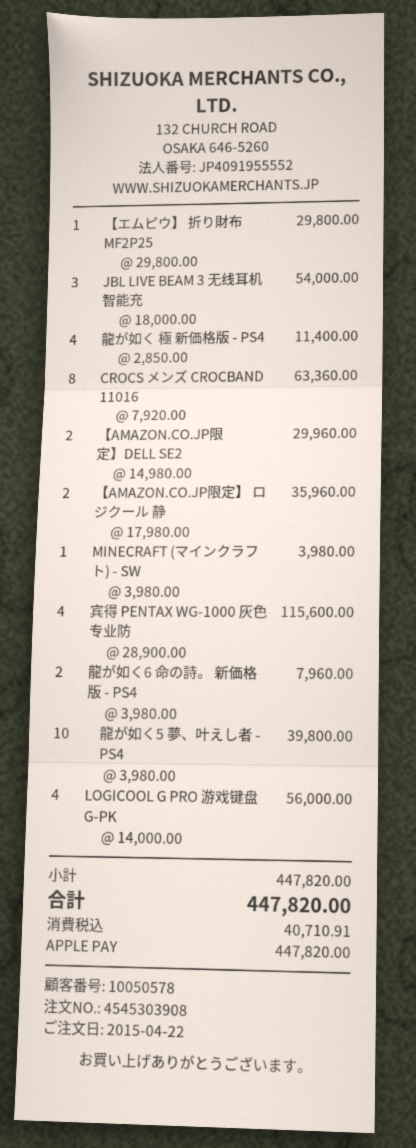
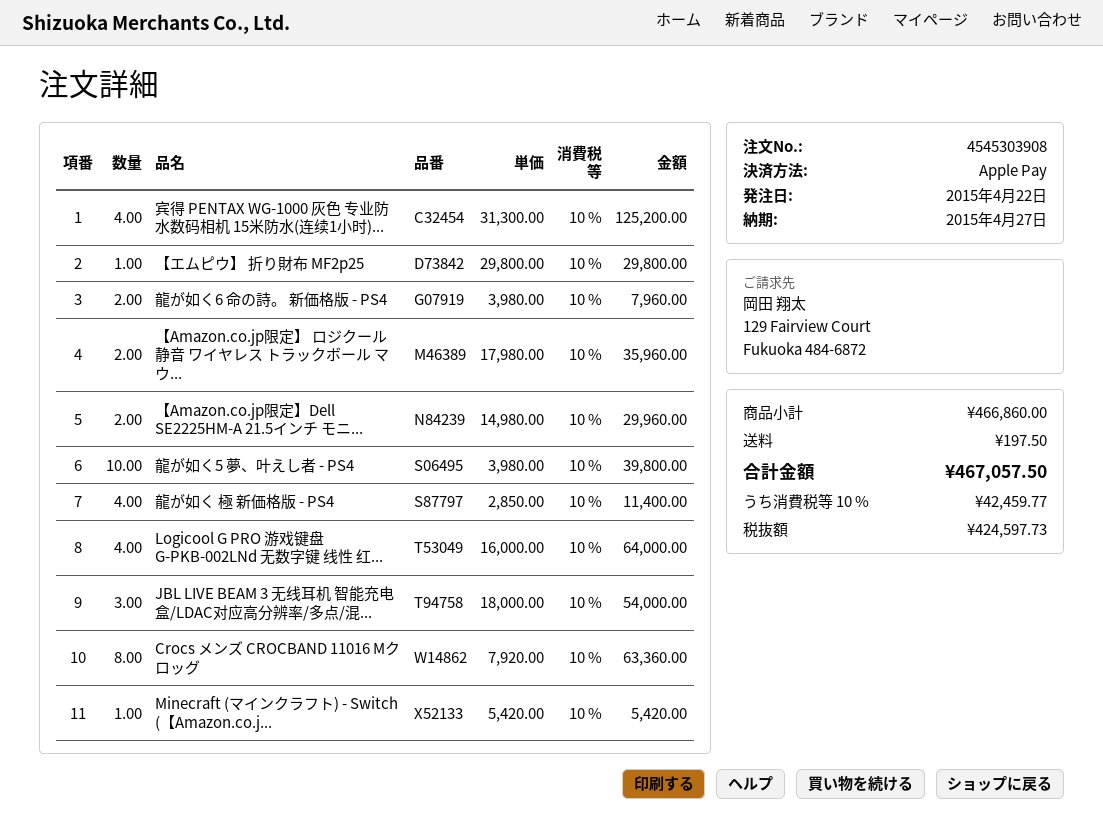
MINECRAFT (マインクラフト) - SW: 1 x 3980.00 = 3980.00 -> 1 x 5420.00 = 5420.00
宾得 PENTAX WG-1000 灰色 专业防: 4 x 28900.00 = 115600.00 -> 4 x 31300.00 = 125200.00
LOGICOOL G PRO 游戏键盘 G-PK: 4 x 14000.00 = 56000.00 -> 4 x 16000.00 = 64000.00
subtotal: 447820.00 -> 466860.00
shipping: none -> 197.50
tax: 40710.91 -> 42459.77
total: 447820.00 -> 467057.50

